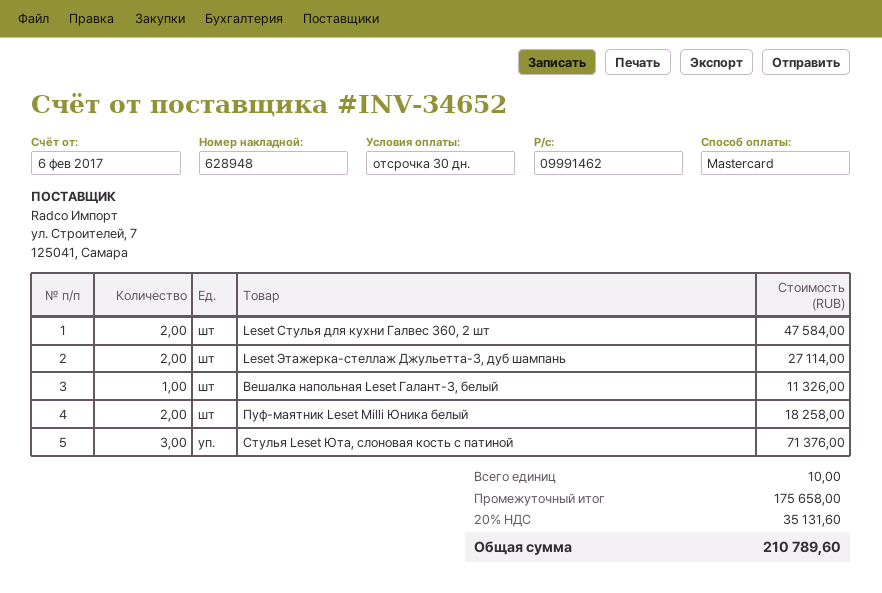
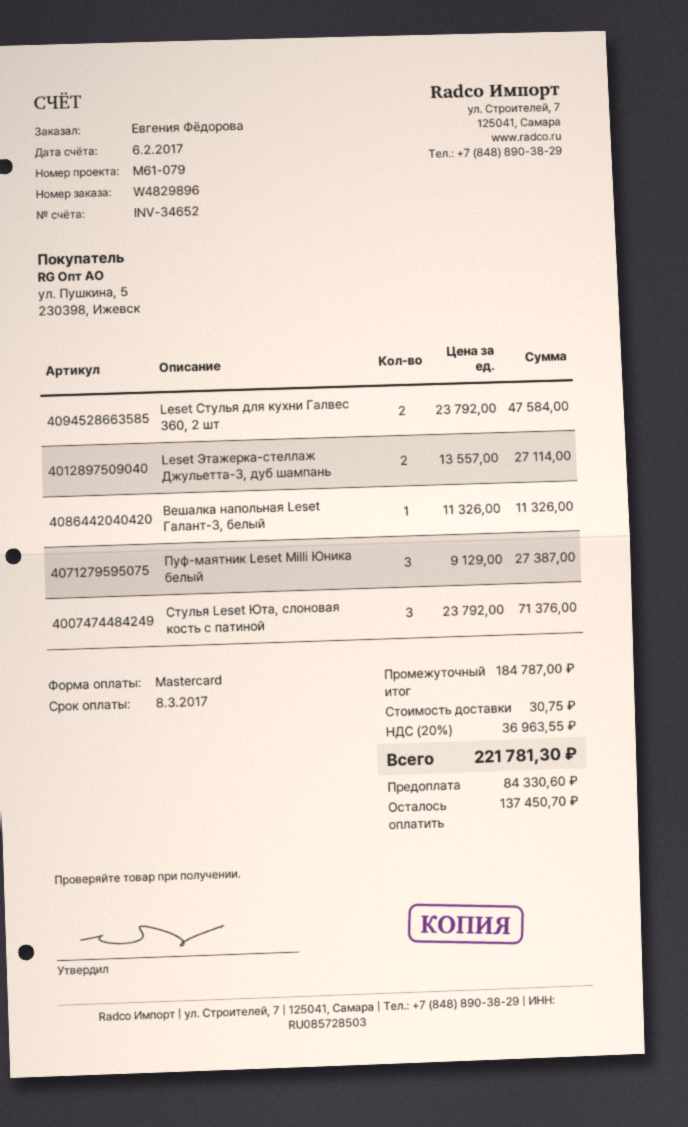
Пуф-маятник Leset Milli Юника белый: 2 for 18258.00 -> 3 for 27387.00
subtotal: 175658.00 -> 184787.00
shipping: none -> 30.75
tax: 20% = 35131.60 -> 20% = 36963.55
total: 210789.60 -> 221781.30

